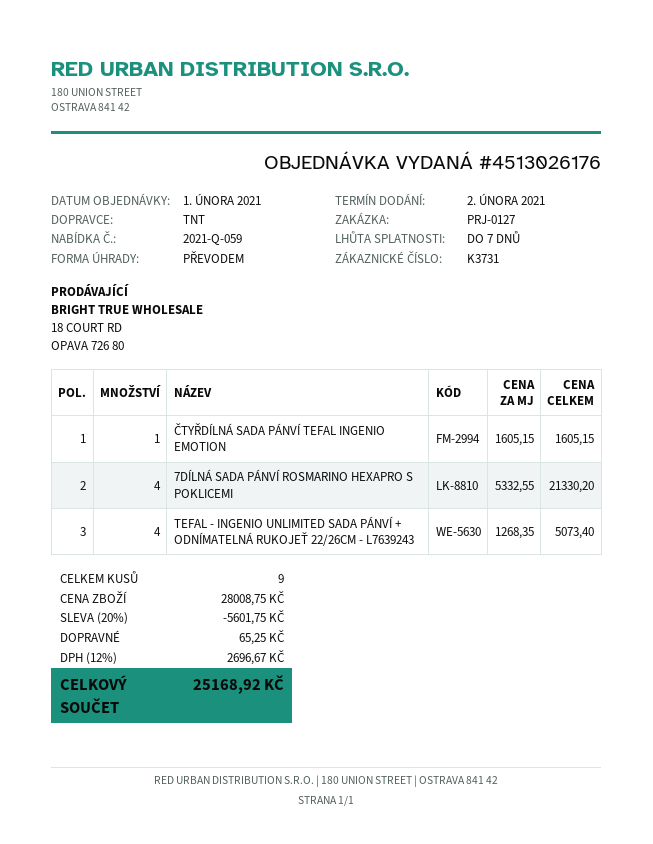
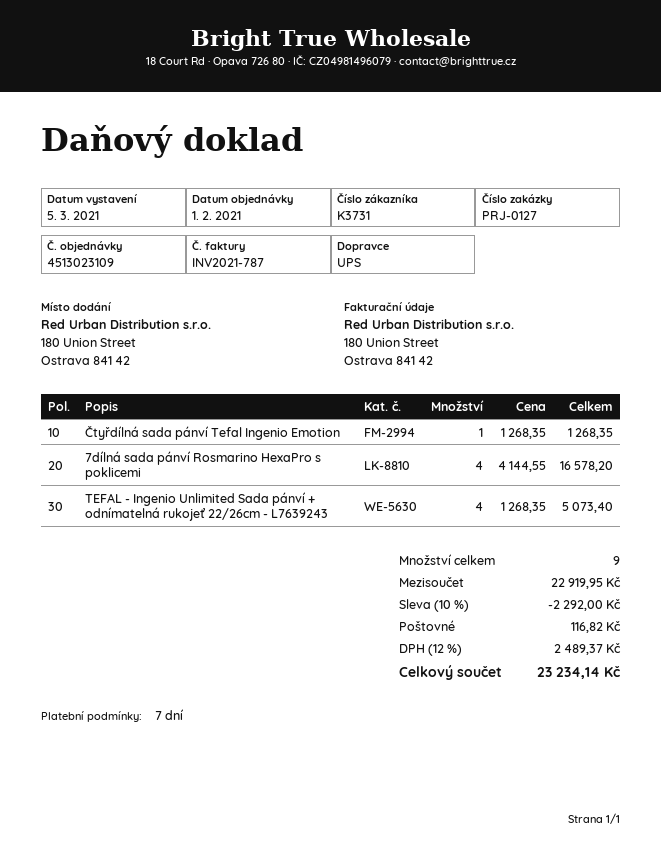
order number: 4513026176 -> 4513023109
shipping method: TNT -> UPS
ČTYŘDÍLNÁ SADA PÁNVÍ TEFAL INGENIO EMOTION: 1 x 1605.15 = 1605.15 -> 1 x 1268.35 = 1268.35
7DÍLNÁ SADA PÁNVÍ ROSMARINO HEXAPRO S POKLICEMI: 4 x 5332.55 = 21330.20 -> 4 x 4144.55 = 16578.20
subtotal: 28008.75 -> 22919.95
discount: 20% = 5601.75 -> 10% = 2292.00
shipping: 65.25 -> 116.82
tax: 12% = 2696.67 -> 12% = 2489.37
total: 25168.92 -> 23234.14

